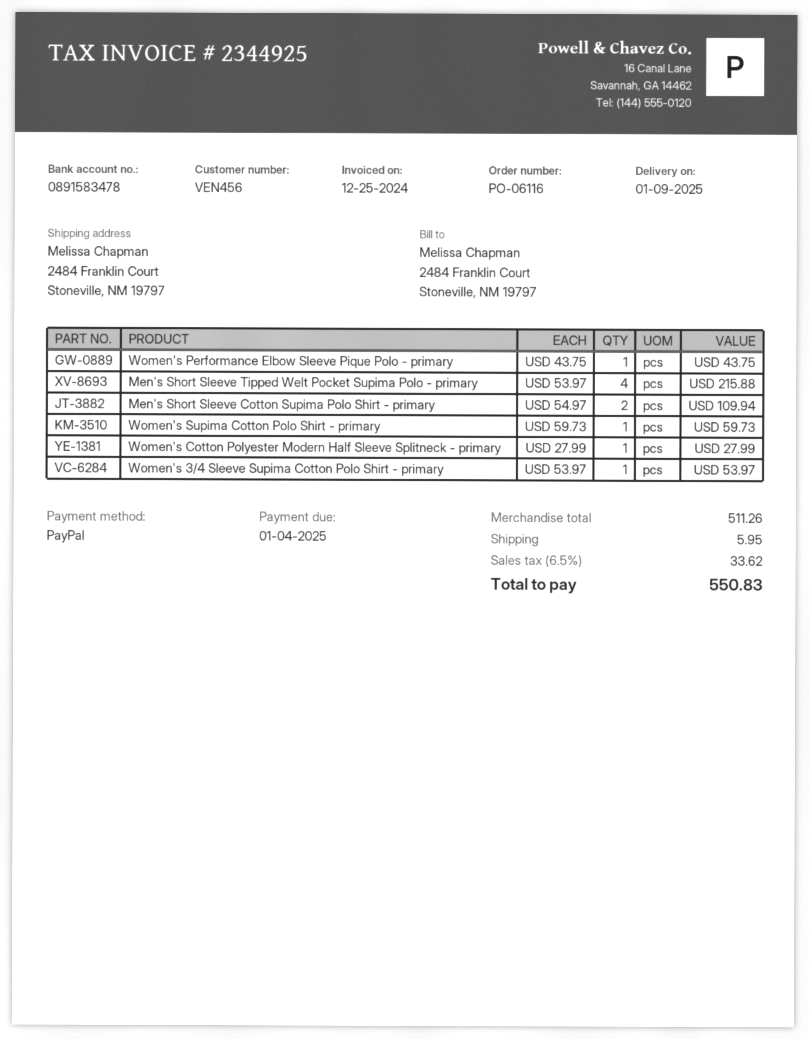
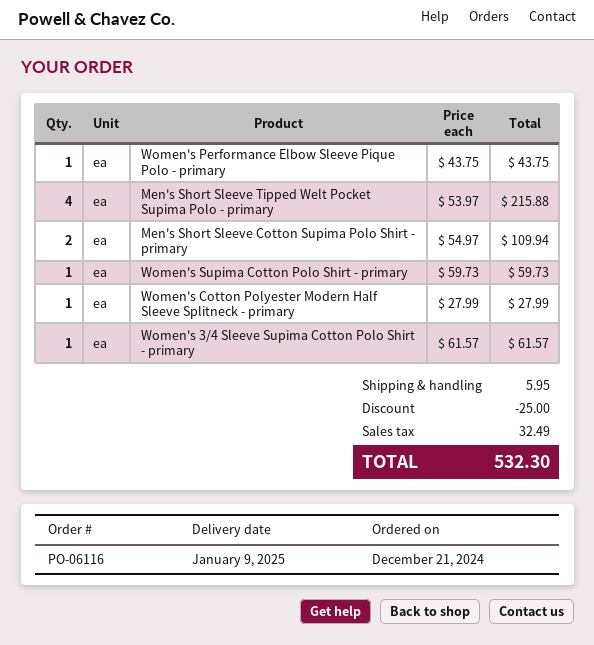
Women's 3/4 Sleeve Supima Cotton Polo Shirt - primary: 1 x 53.97 = 53.97 -> 1 x 61.57 = 61.57
discount: none -> 25.00
tax: 33.62 -> 32.49
total: 550.83 -> 532.30

